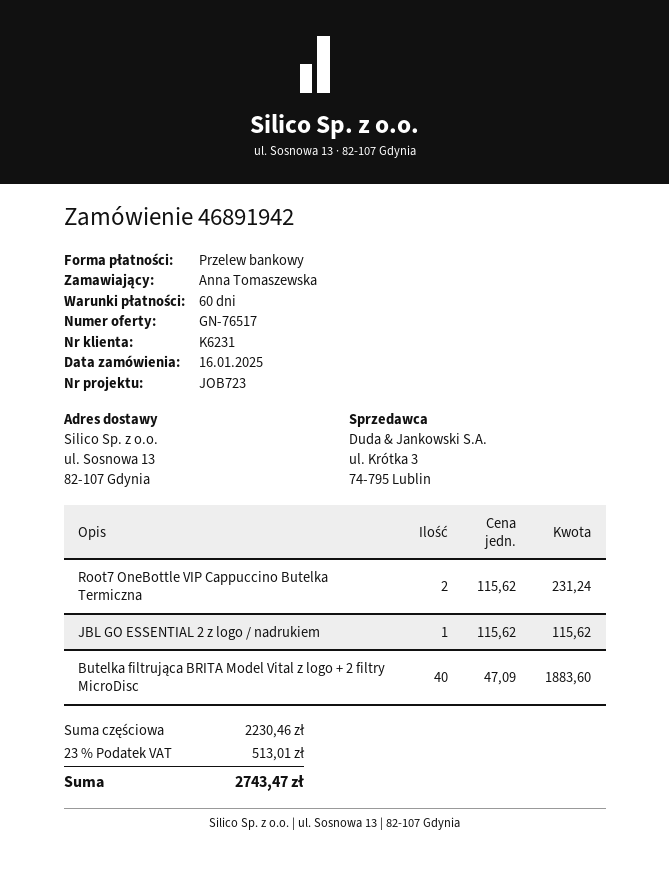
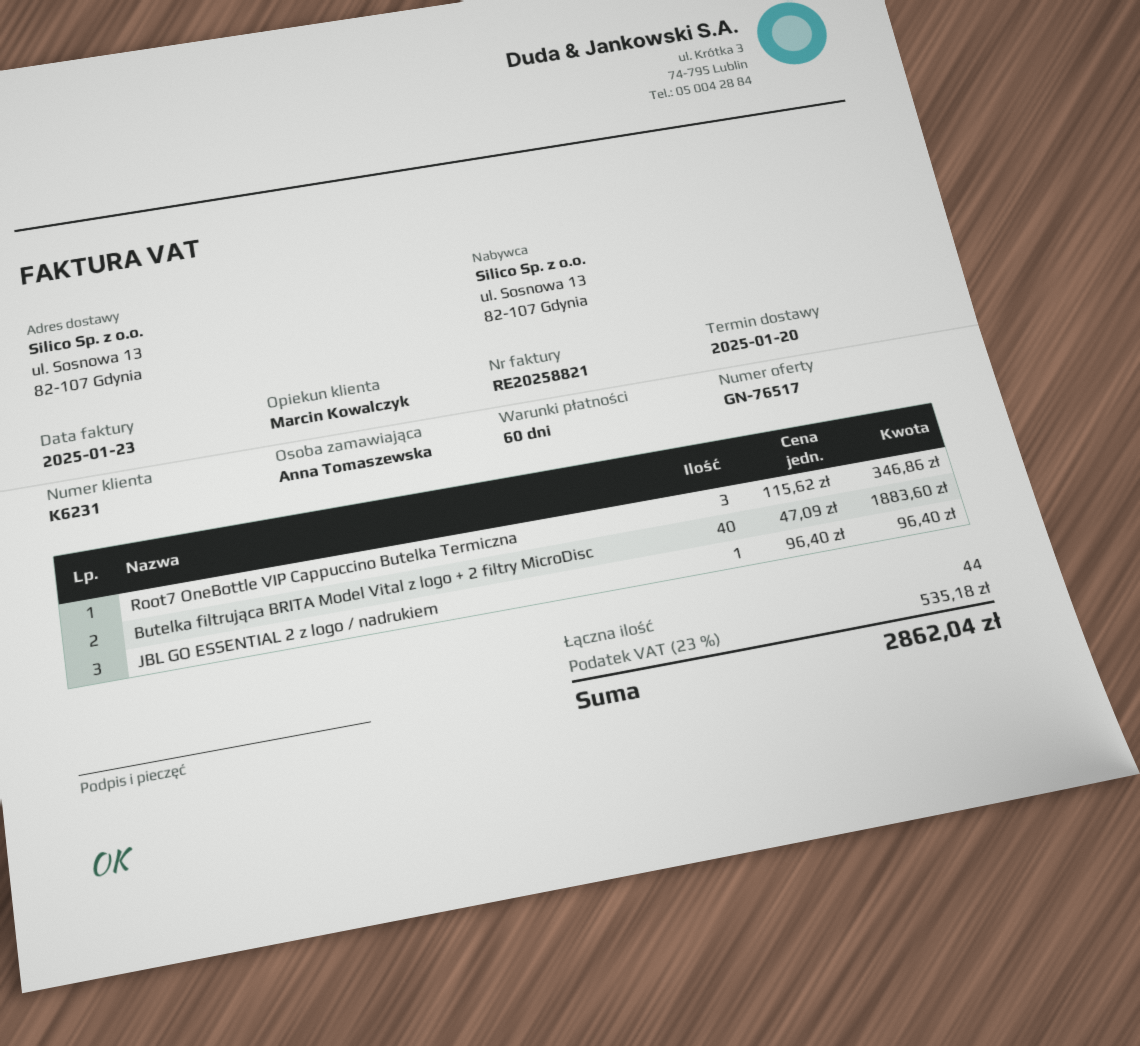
Root7 OneBottle VIP Cappuccino Butelka Termiczna: 2 x 115.62 = 231.24 -> 3 x 115.62 = 346.86
JBL GO ESSENTIAL 2 z logo / nadrukiem: 1 x 115.62 = 115.62 -> 1 x 96.40 = 96.40
tax: 23% = 513.01 -> 23% = 535.18
total: 2743.47 -> 2862.04

